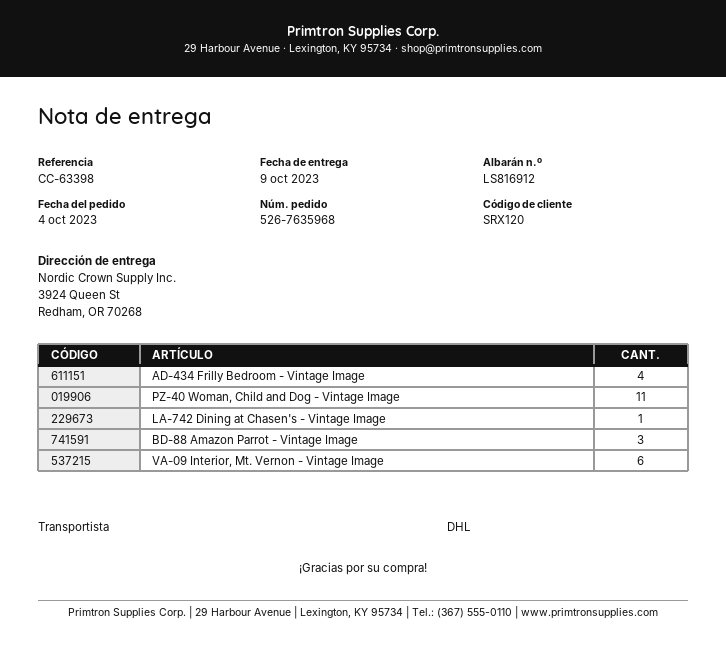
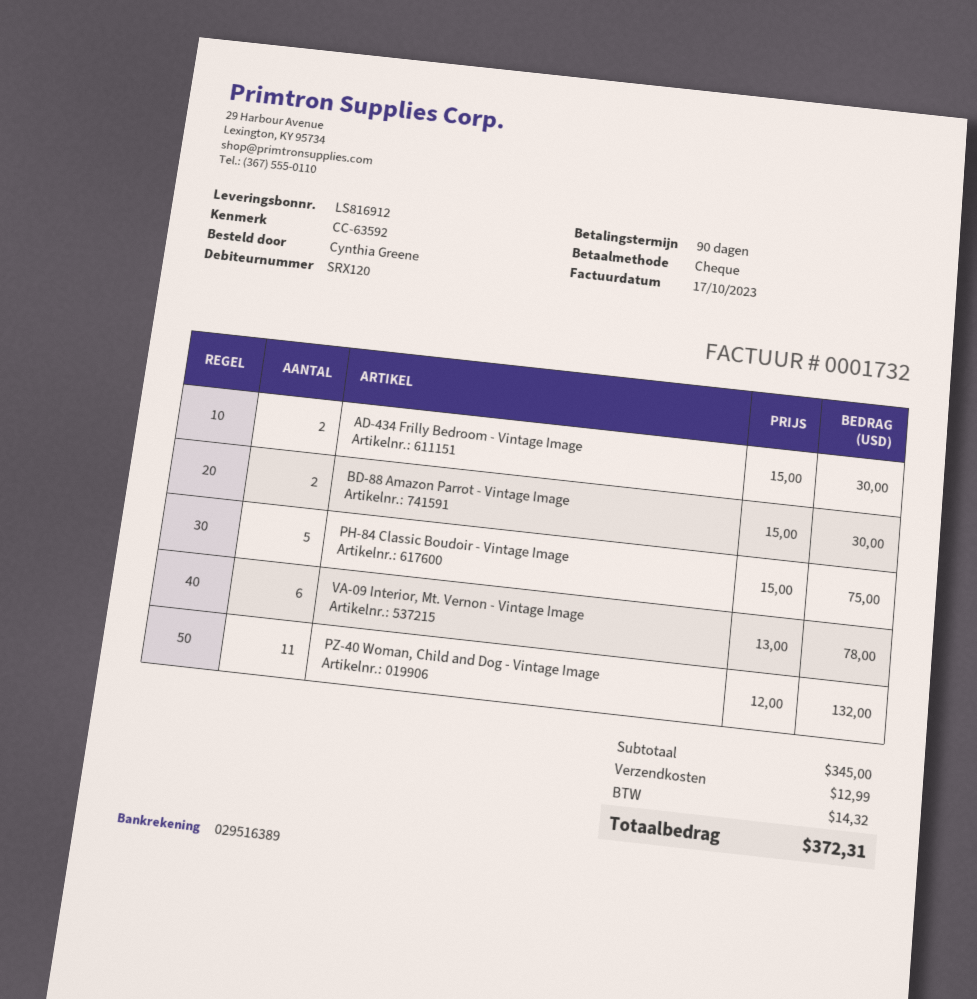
reference: CC-63398 -> CC-63592
AD-434 Frilly Bedroom - Vintage Image: 4 -> 2
LA-742 Dining at Chasen's - Vintage Image: 1 -> none
BD-88 Amazon Parrot - Vintage Image: 3 -> 2
PH-84 Classic Boudoir - Vintage Image: none -> 5

